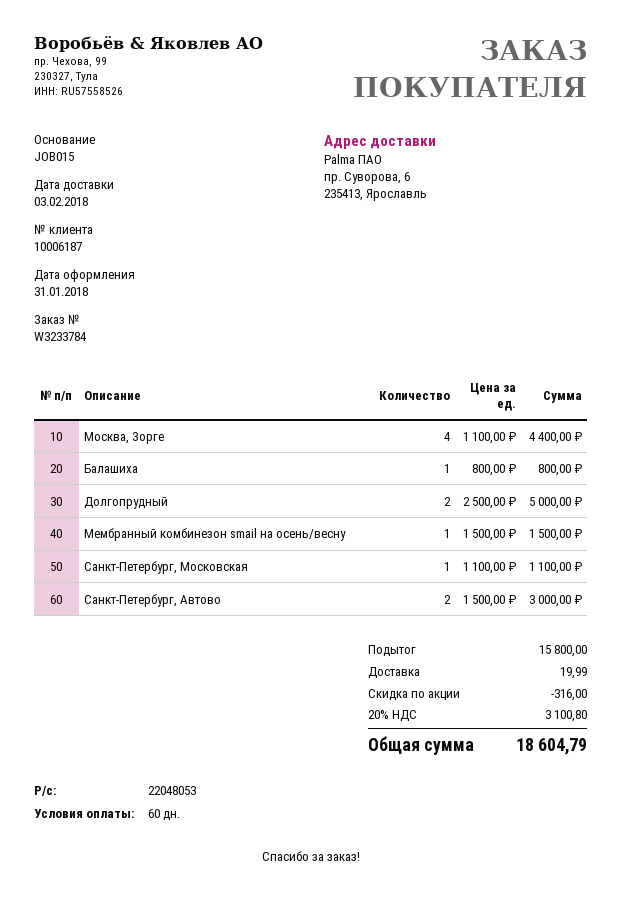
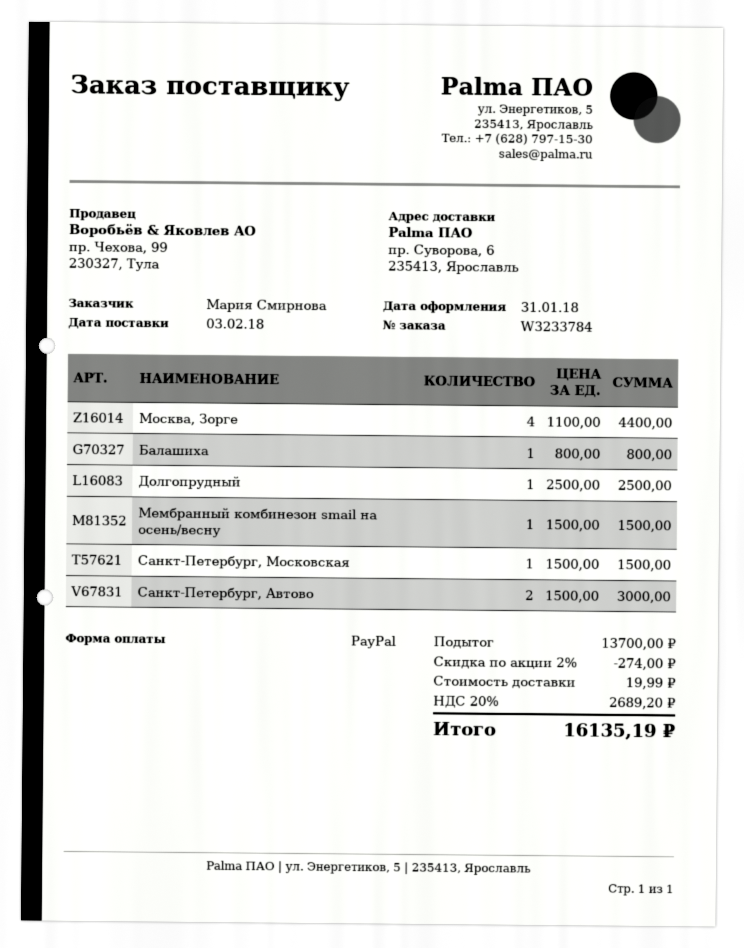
Долгопрудный: 2 x 2500.00 = 5000.00 -> 1 x 2500.00 = 2500.00
Санкт-Петербург, Московская: 1 x 1100.00 = 1100.00 -> 1 x 1500.00 = 1500.00
subtotal: 15800.00 -> 13700.00
discount: 316.00 -> 274.00
tax: 20% = 3100.80 -> 20% = 2689.20
total: 18604.79 -> 16135.19

